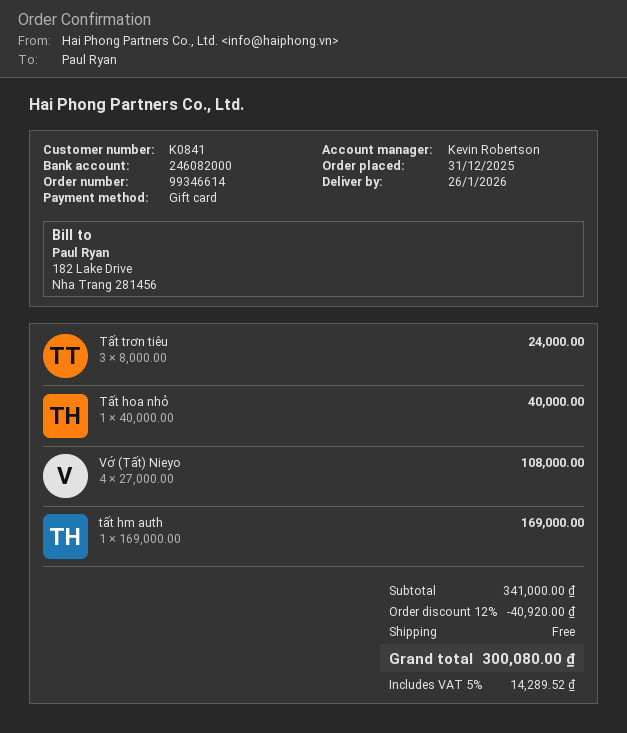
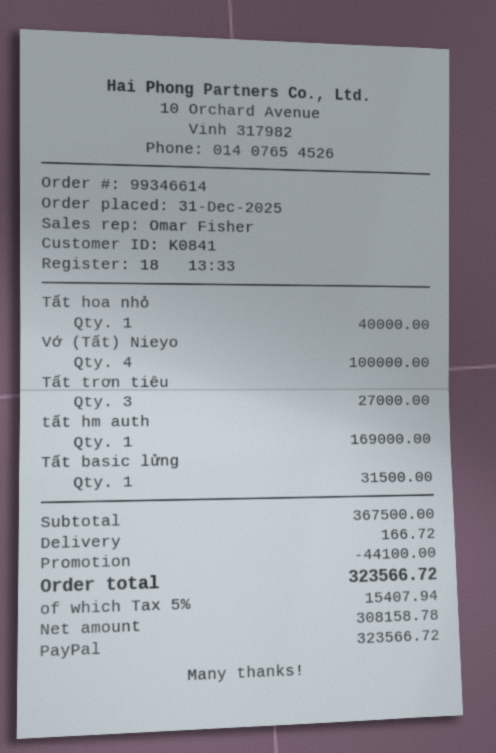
sales rep: Kevin Robertson -> Omar Fisher
payment method: gift card -> PayPal
Tất trơn tiêu: 3 for 24000.00 -> 3 for 27000.00
Vớ (Tất) Nieyo: 4 for 108000.00 -> 4 for 100000.00
Tất basic lửng: none -> 1 for 31500.00
subtotal: 341000.00 -> 367500.00
discount: 40920.00 -> 44100.00
shipping: 0.00 -> 166.72
tax: 5% = 14289.52 -> 5% = 15407.94
total: 300080.00 -> 323566.72

